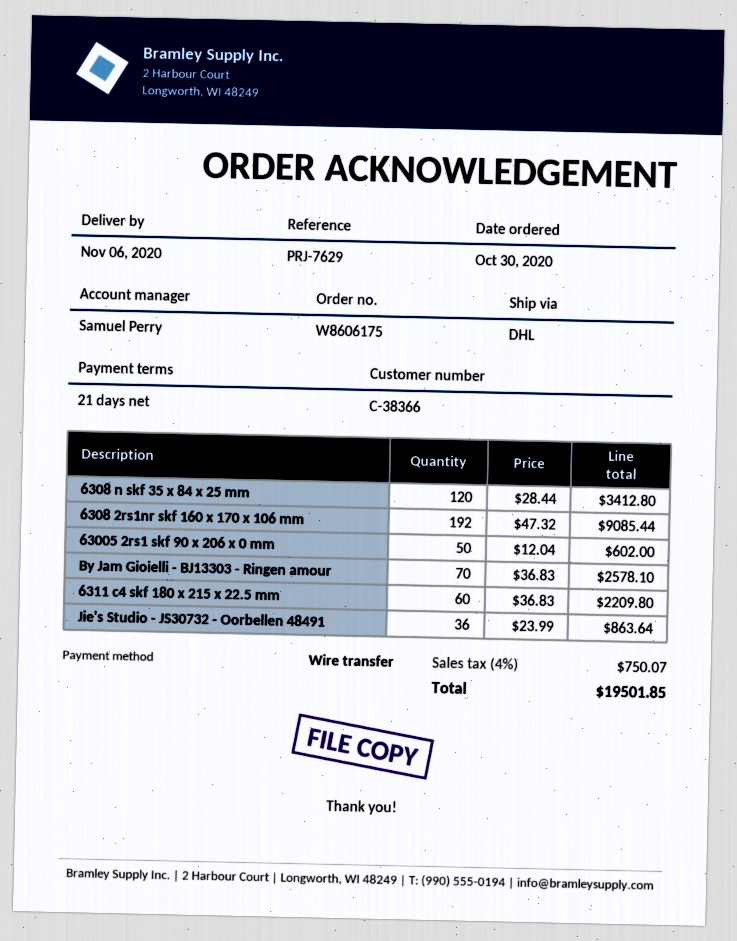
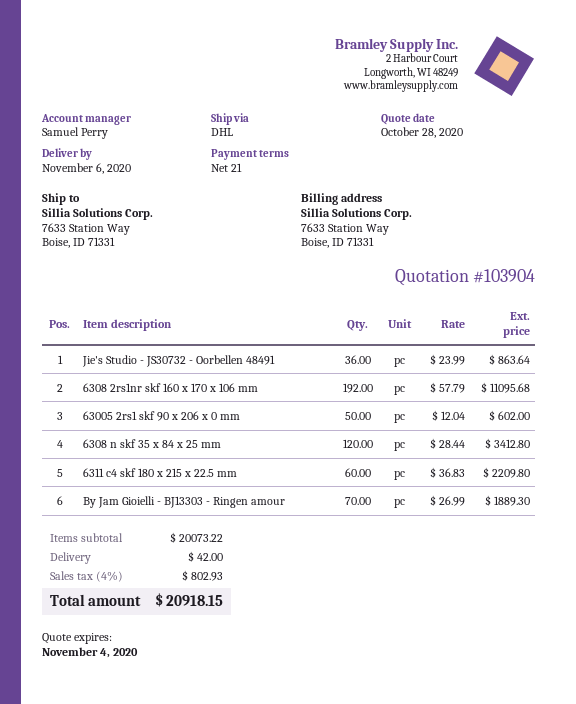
6308 2rs1nr skf 160 x 170 x 106 mm: 192 x 47.32 = 9085.44 -> 192 x 57.79 = 11095.68
By Jam Gioielli - BJ13303 - Ringen amour: 70 x 36.83 = 2578.10 -> 70 x 26.99 = 1889.30
shipping: none -> 42.00
tax: 4% = 750.07 -> 4% = 802.93
total: 19501.85 -> 20918.15

